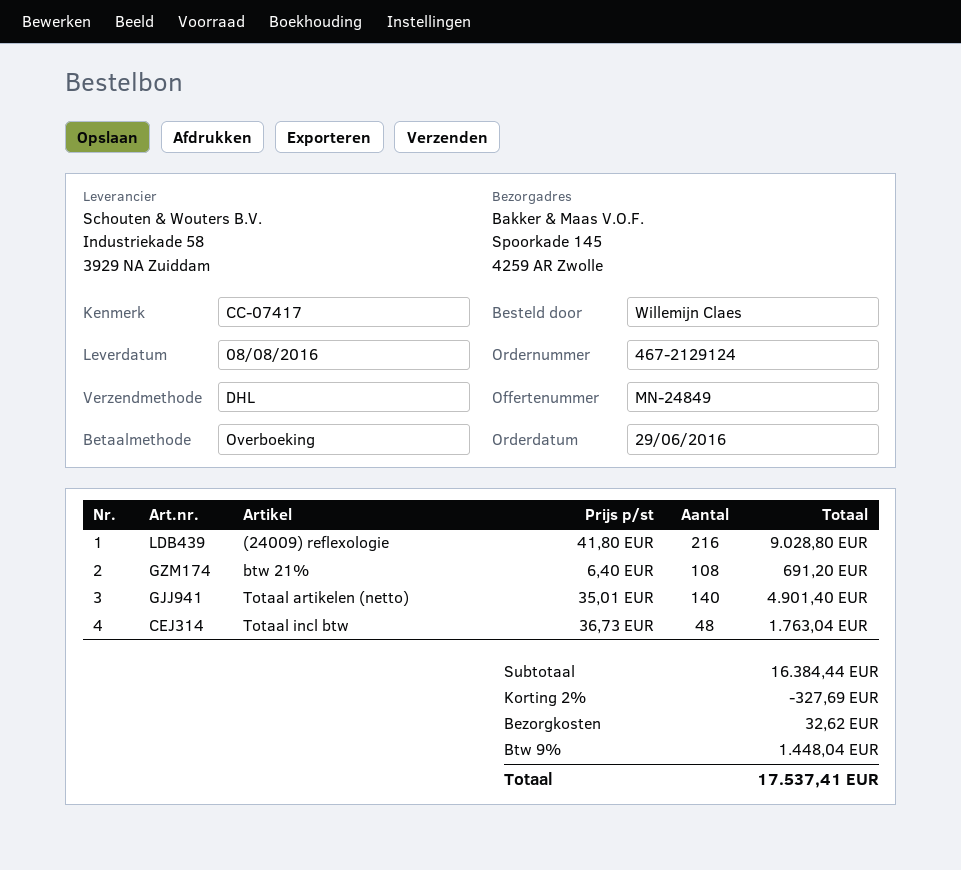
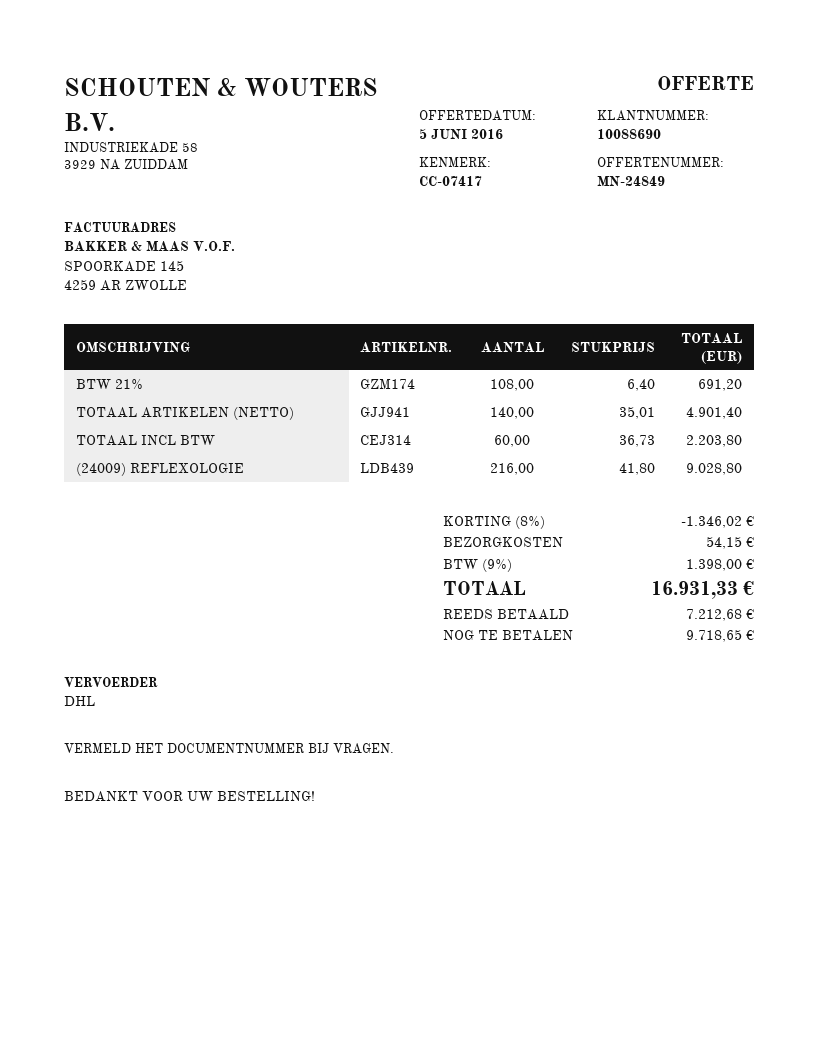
Totaal incl btw: 48 x 36.73 = 1763.04 -> 60 x 36.73 = 2203.80
discount: 2% = 327.69 -> 8% = 1346.02
shipping: 32.62 -> 54.15
tax: 9% = 1448.04 -> 9% = 1398.00
total: 17537.41 -> 16931.33

